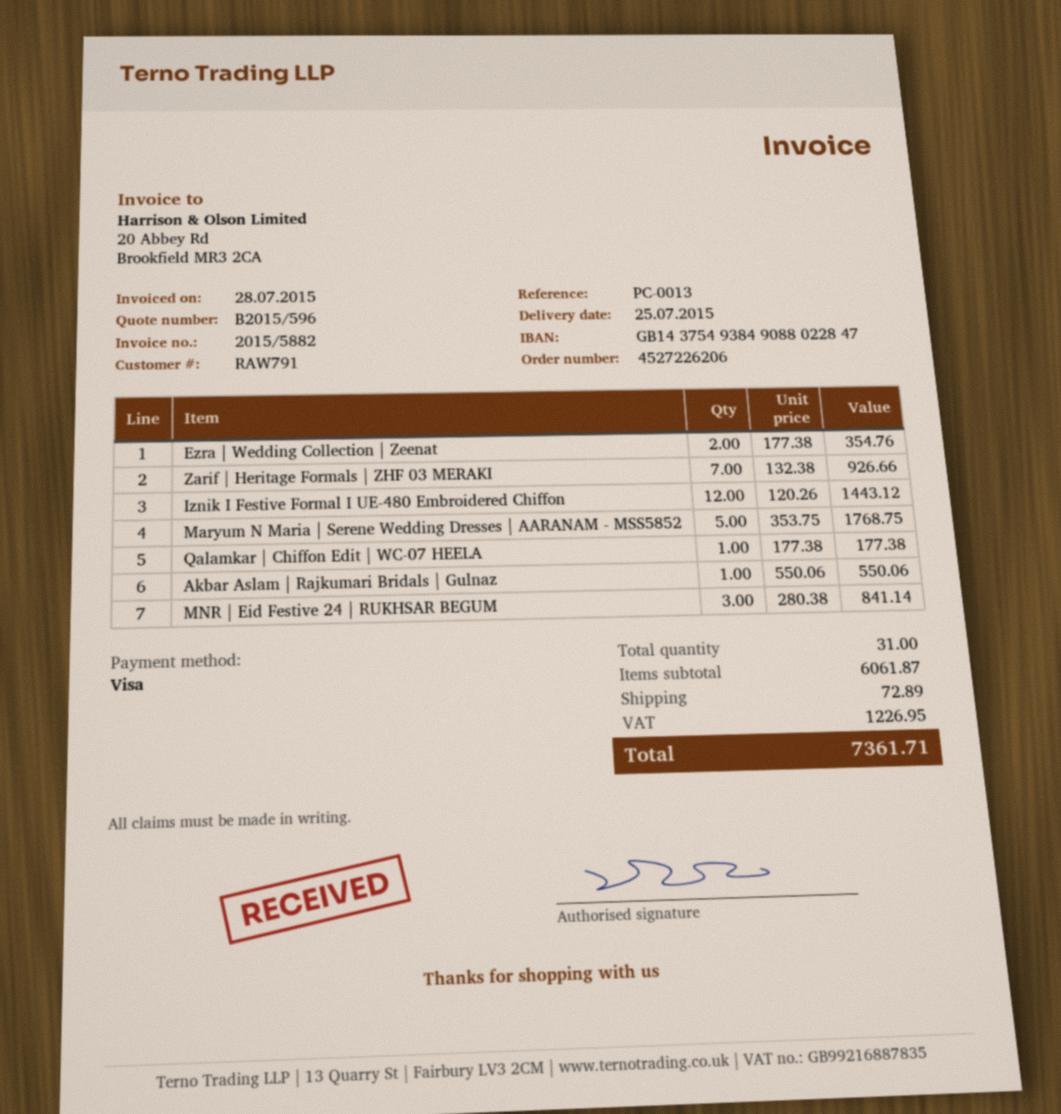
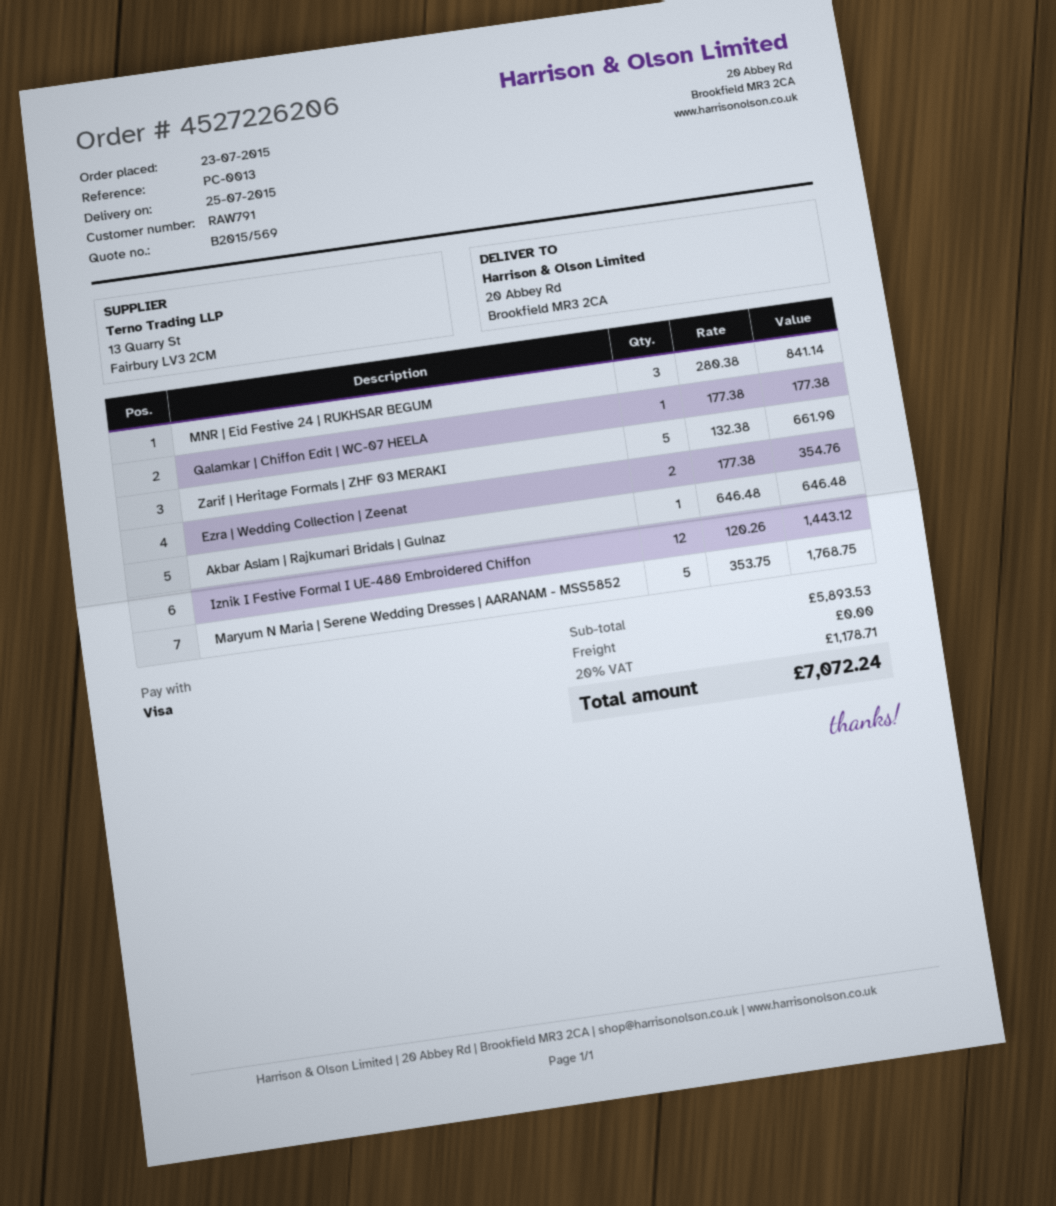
quote number: B2015/596 -> B2015/569
Zarif | Heritage Formals | ZHF 03 MERAKI: 7 x 132.38 = 926.66 -> 5 x 132.38 = 661.90
Akbar Aslam | Rajkumari Bridals | Gulnaz: 1 x 550.06 = 550.06 -> 1 x 646.48 = 646.48
subtotal: 6061.87 -> 5893.53
shipping: 72.89 -> 0.00
tax: 1226.95 -> 1178.71
total: 7361.71 -> 7072.24

